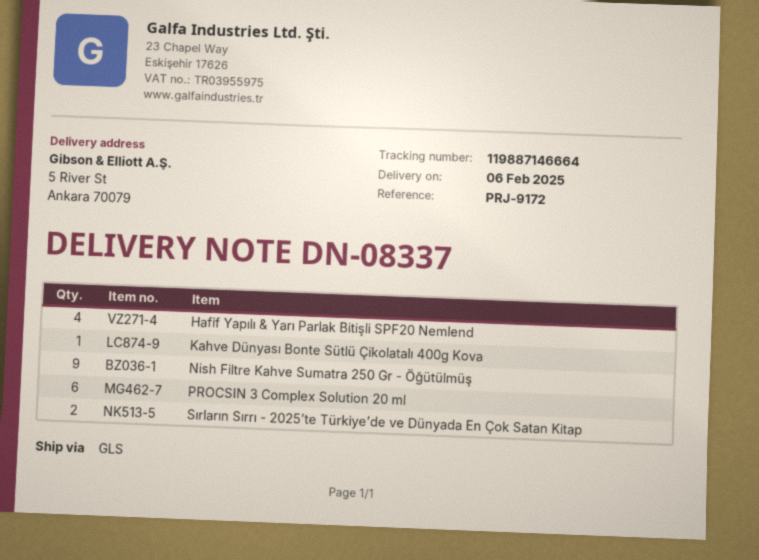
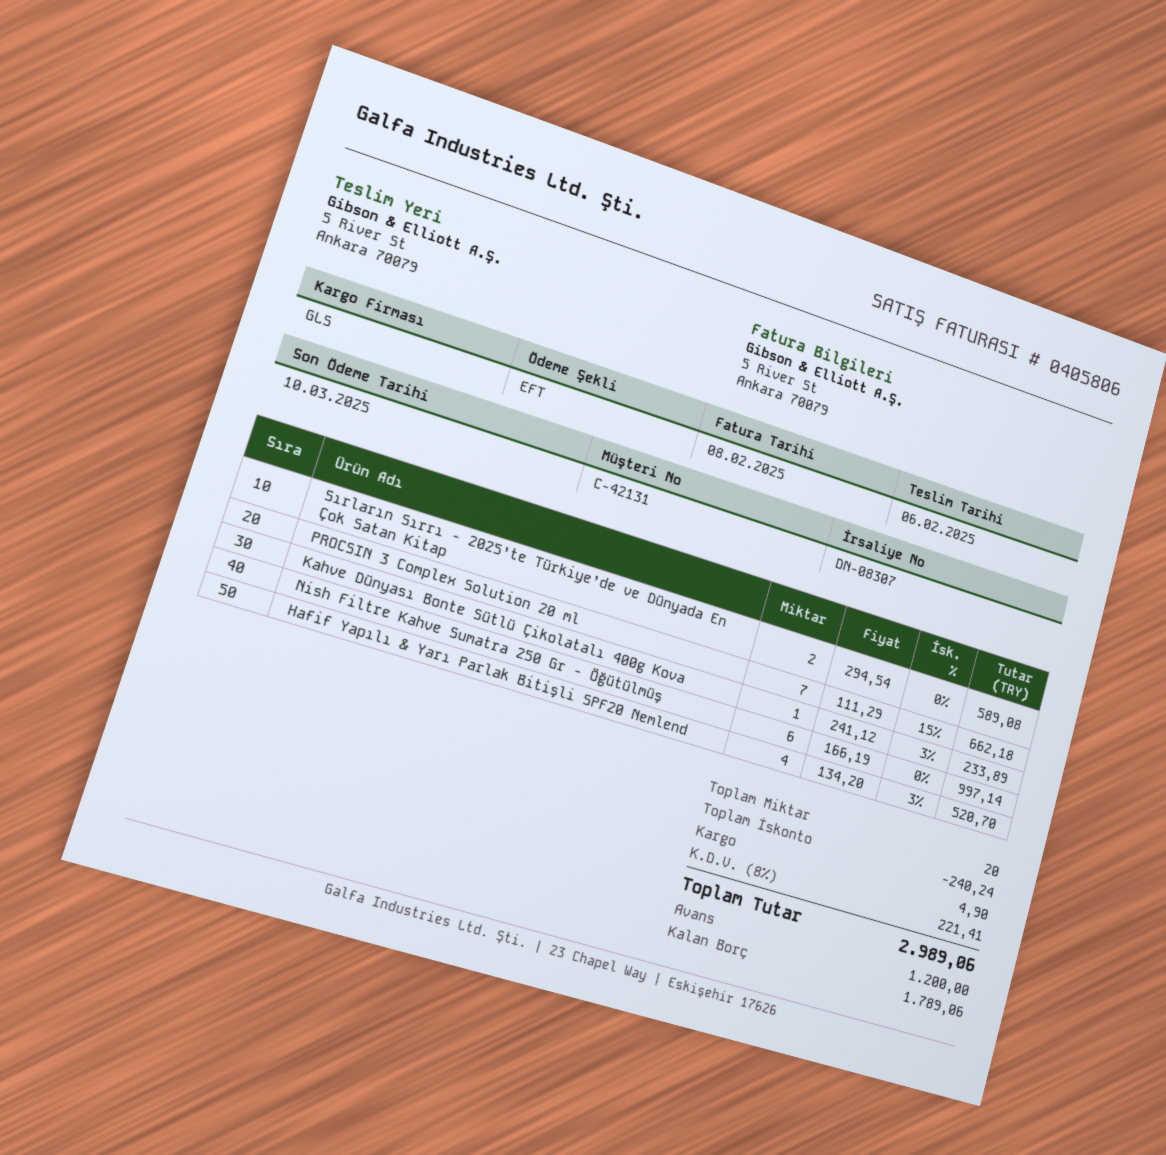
delivery note number: DN-08337 -> DN-08307
Nish Filtre Kahve Sumatra 250 Gr - Öğütülmüş: 9 -> 6
PROCSIN 3 Complex Solution 20 ml: 6 -> 7

